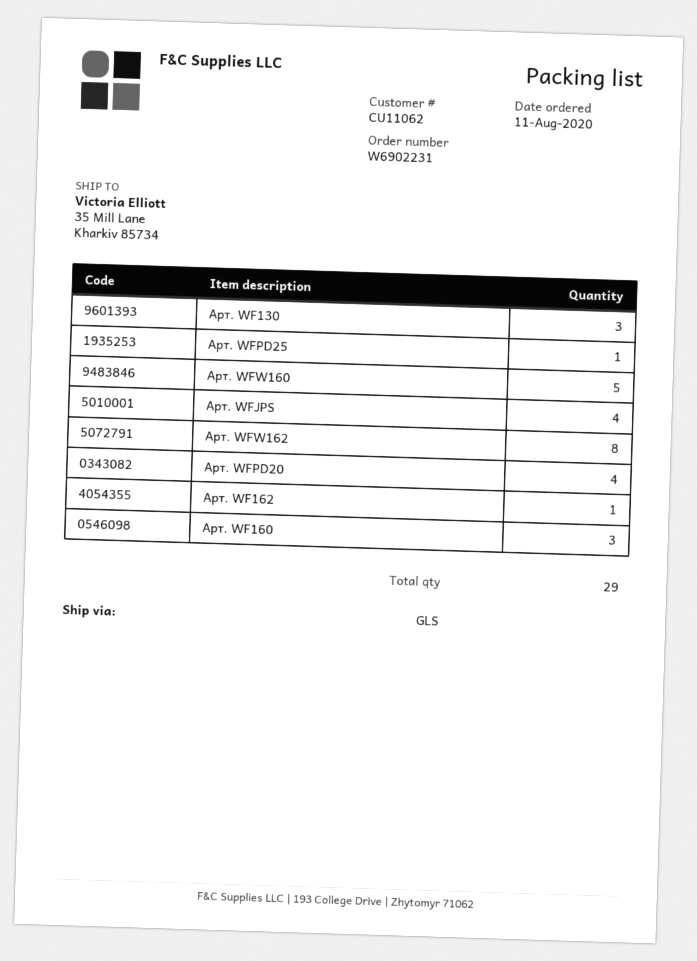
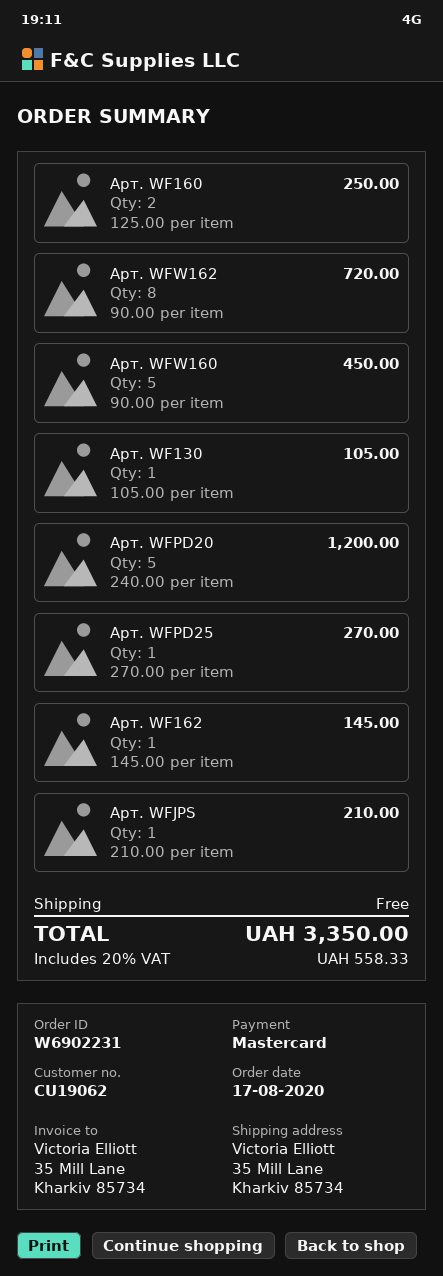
order date: 2020-08-11 -> 2020-08-17
customer number: CU11062 -> CU19062
Арт. WF130: 3 -> 1
Арт. WFJPS: 4 -> 1
Арт. WFPD20: 4 -> 5
Арт. WF160: 3 -> 2

